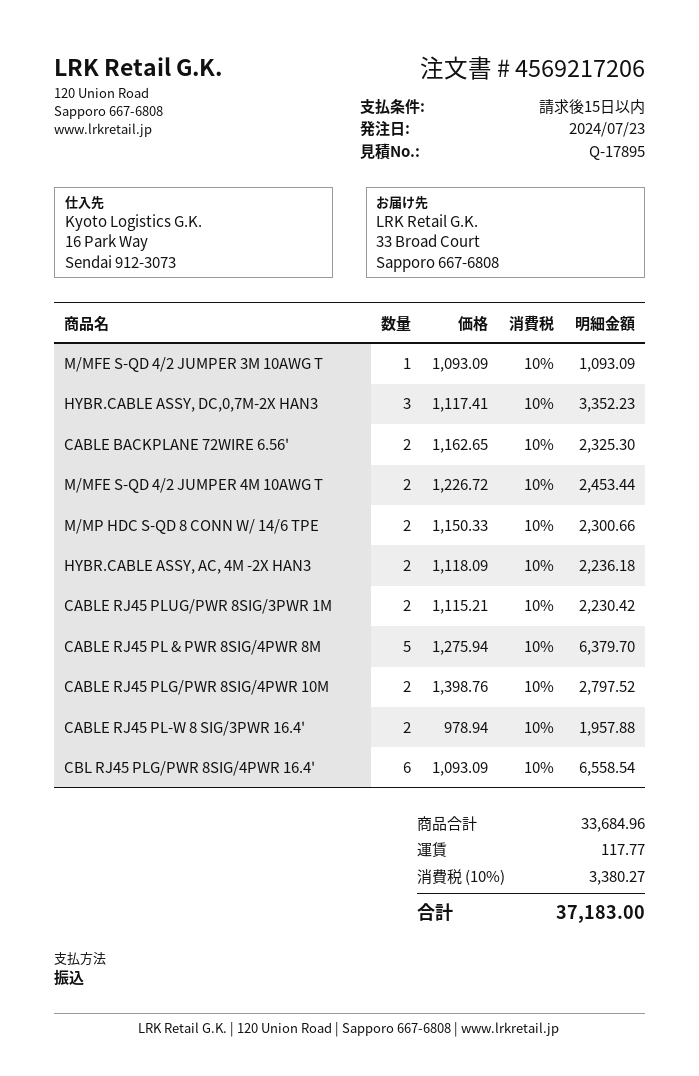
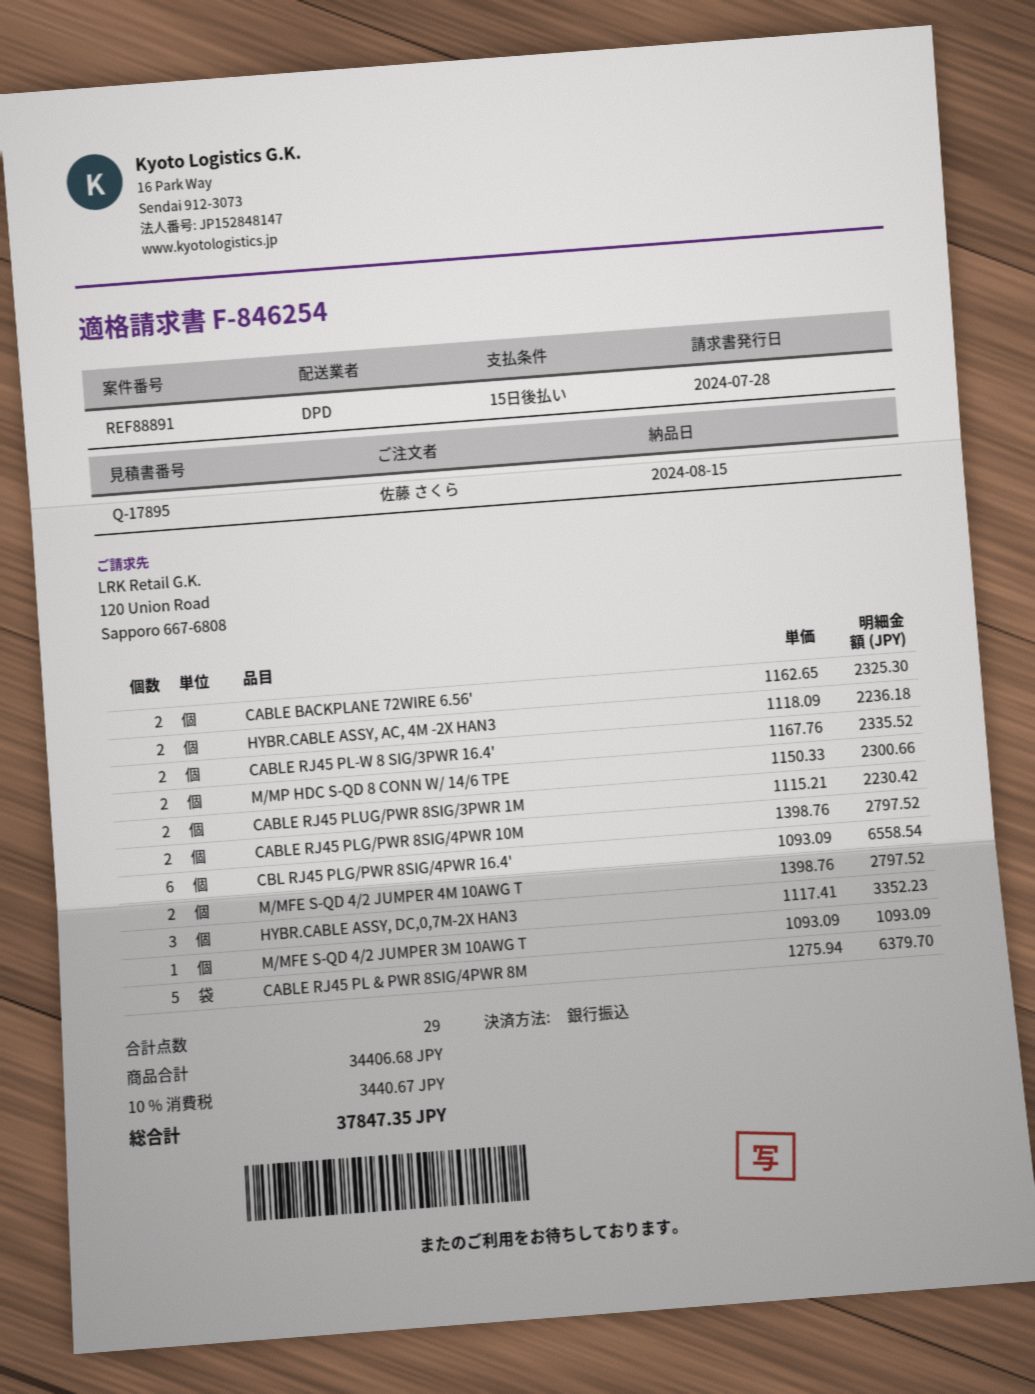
M/MFE S-QD 4/2 JUMPER 4M 10AWG T: 2 x 1226.72 = 2453.44 -> 2 x 1398.76 = 2797.52
CABLE RJ45 PL-W 8 SIG/3PWR 16.4': 2 x 978.94 = 1957.88 -> 2 x 1167.76 = 2335.52
subtotal: 33684.96 -> 34406.68
shipping: 117.77 -> none
tax: 10% = 3380.27 -> 10% = 3440.67
total: 37183.00 -> 37847.35

